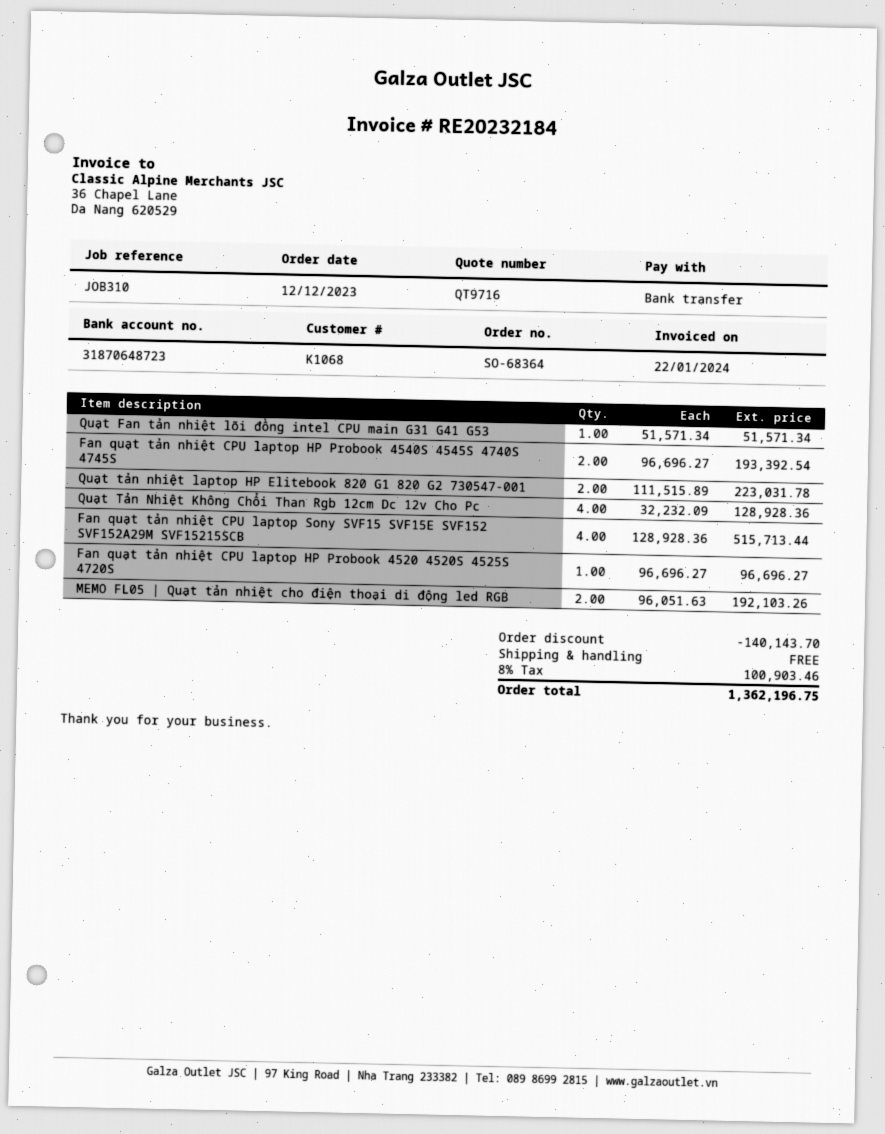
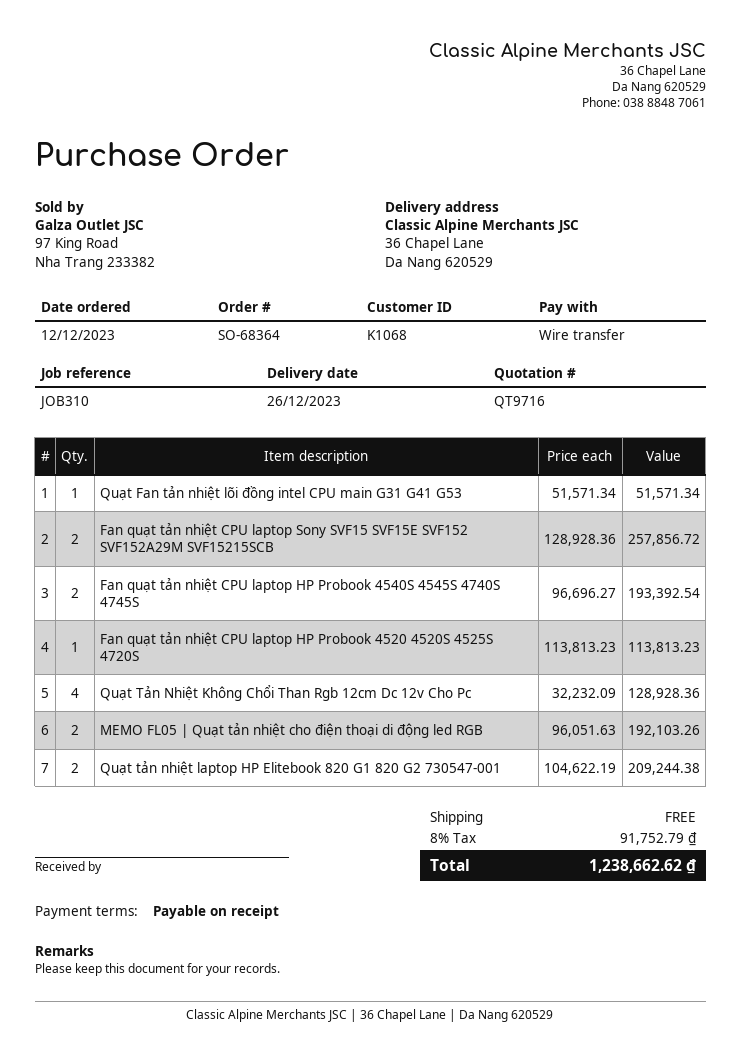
Quạt tản nhiệt laptop HP Elitebook 820 G1 820 G2 730547-001: 2 x 111515.89 = 223031.78 -> 2 x 104622.19 = 209244.38
Fan quạt tản nhiệt CPU laptop Sony SVF15 SVF15E SVF152 SVF152A29M SVF15215SCB: 4 x 128928.36 = 515713.44 -> 2 x 128928.36 = 257856.72
Fan quạt tản nhiệt CPU laptop HP Probook 4520 4520S 4525S 4720S: 1 x 96696.27 = 96696.27 -> 1 x 113813.23 = 113813.23
discount: 140143.70 -> none
tax: 8% = 100903.46 -> 8% = 91752.79
total: 1362196.75 -> 1238662.62

